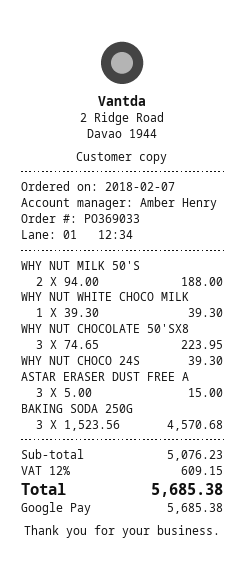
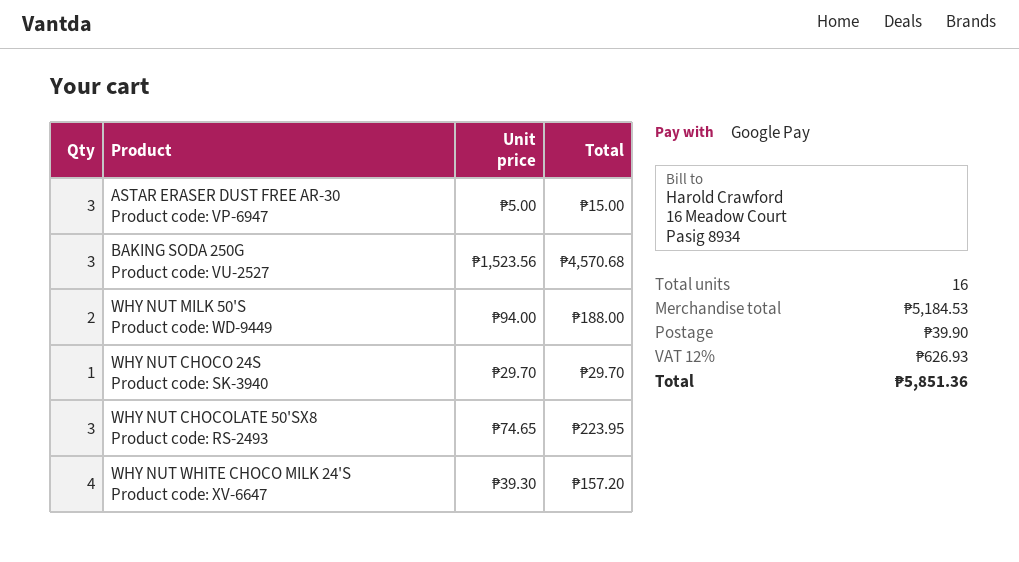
WHY NUT WHITE CHOCO MILK: 1 x 39.30 = 39.30 -> 4 x 39.30 = 157.20
WHY NUT CHOCO 24S: 1 x 39.30 = 39.30 -> 1 x 29.70 = 29.70
subtotal: 5076.23 -> 5184.53
shipping: none -> 39.90
tax: 12% = 609.15 -> 12% = 626.93
total: 5685.38 -> 5851.36

